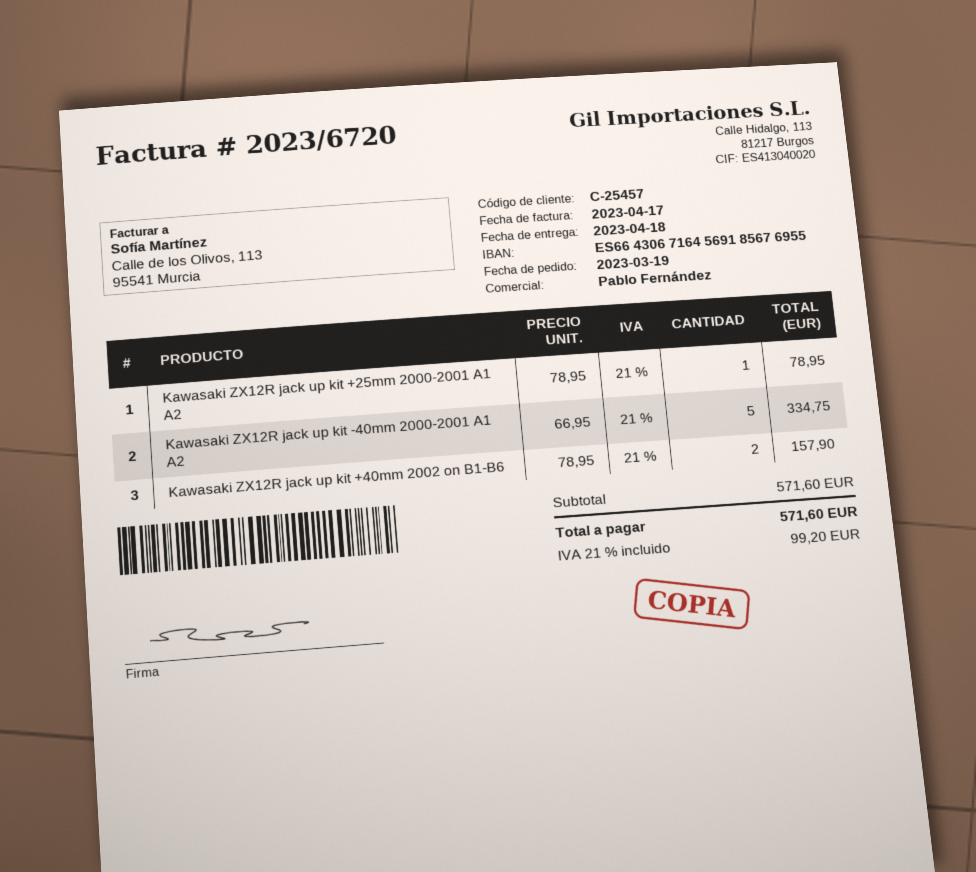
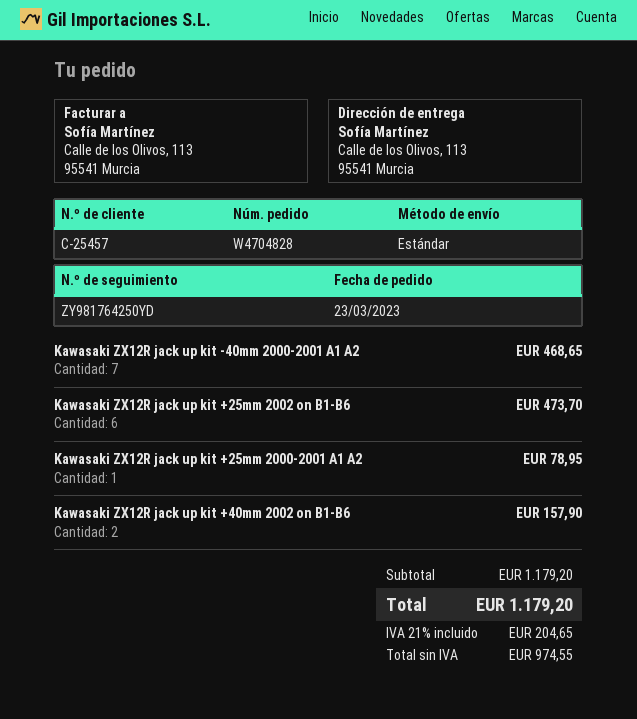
order date: 2023-03-19 -> 2023-03-23
Kawasaki ZX12R jack up kit -40mm 2000-2001 A1 A2: 5 for 334.75 -> 7 for 468.65
Kawasaki ZX12R jack up kit +25mm 2002 on B1-B6: none -> 6 for 473.70
subtotal: 571.60 -> 1179.20
tax: 21% = 99.20 -> 21% = 204.65
total: 571.60 -> 1179.20

